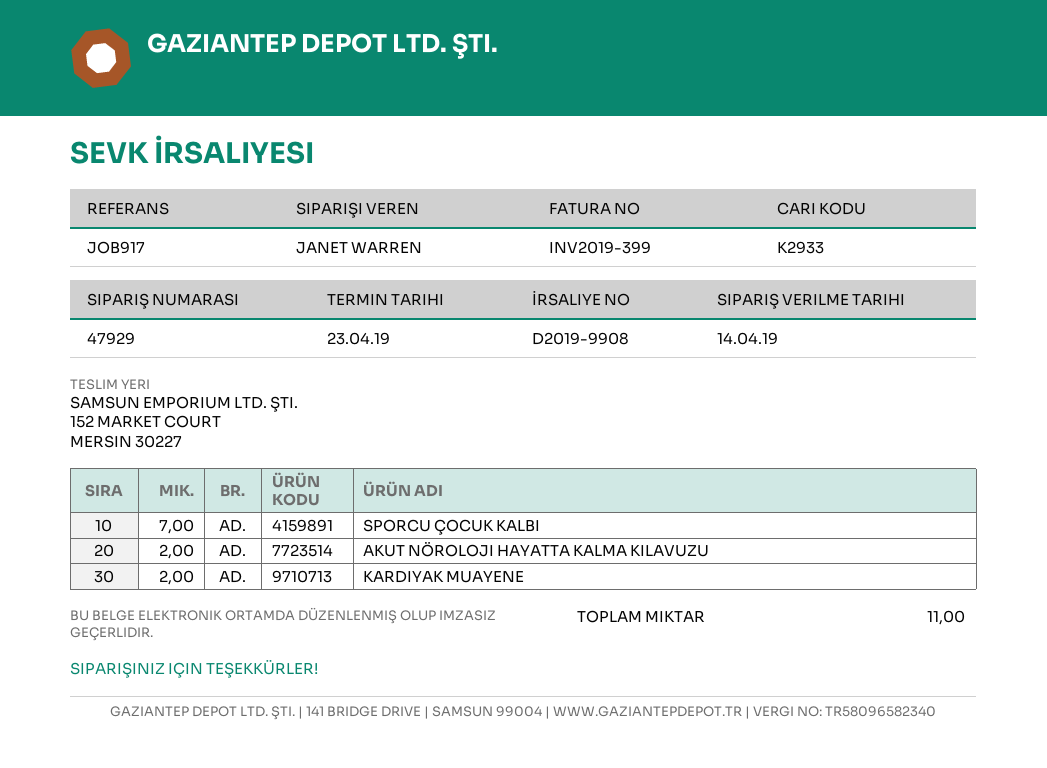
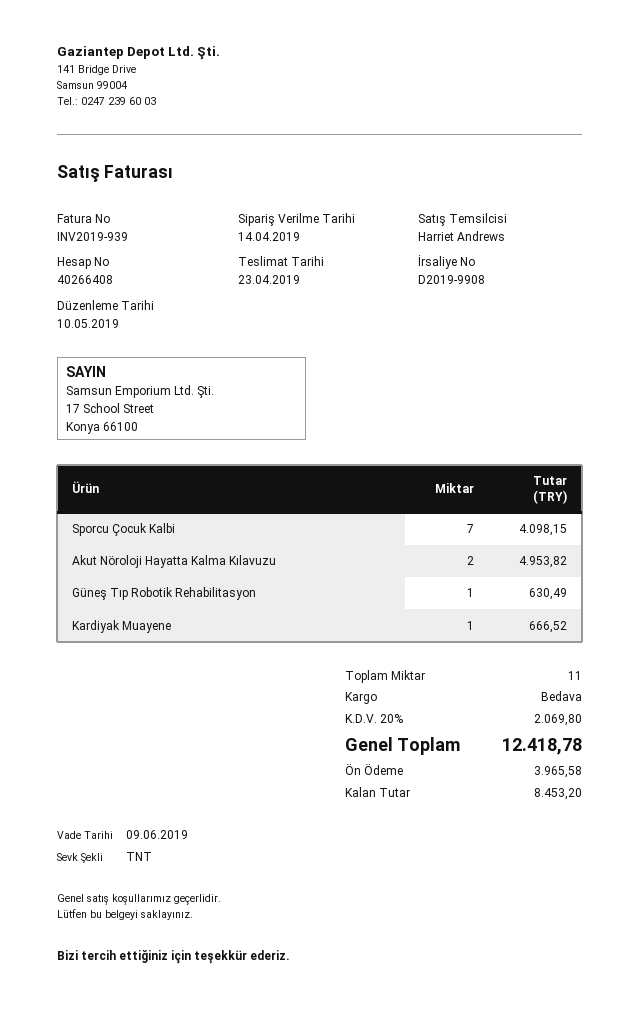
invoice number: INV2019-399 -> INV2019-939
KARDIYAK MUAYENE: 2 -> 1
Güneş Tıp Robotik Rehabilitasyon: none -> 1

